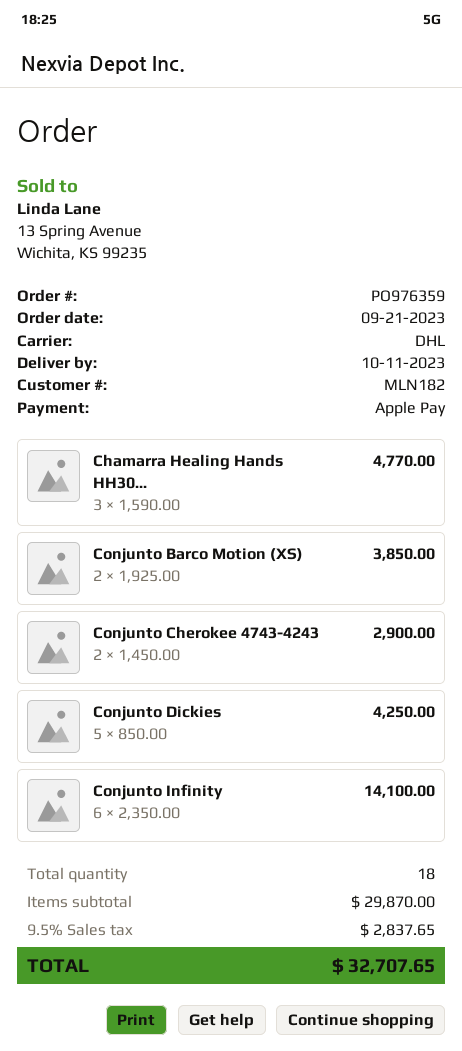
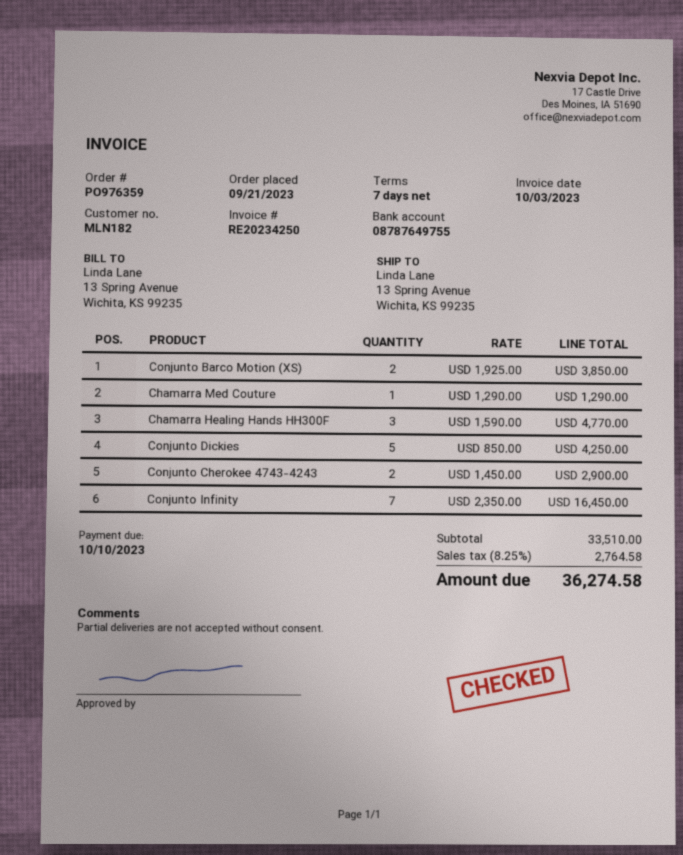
Conjunto Infinity: 6 x 2350.00 = 14100.00 -> 7 x 2350.00 = 16450.00
Chamarra Med Couture: none -> 1 x 1290.00 = 1290.00
subtotal: 29870.00 -> 33510.00
tax: 9.5% = 2837.65 -> 8.25% = 2764.58
total: 32707.65 -> 36274.58

